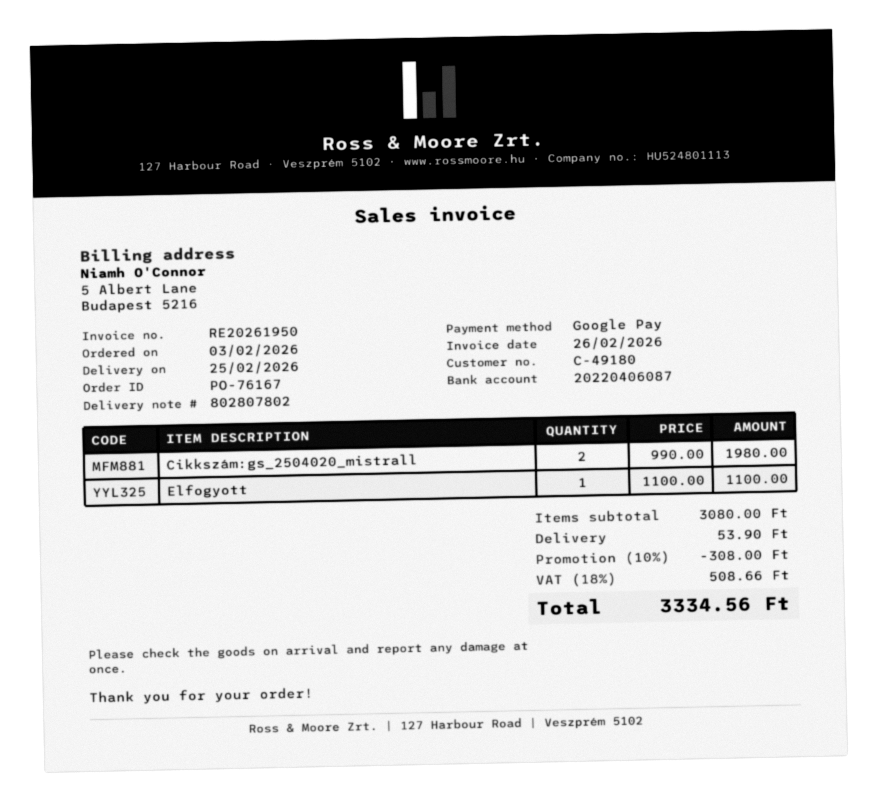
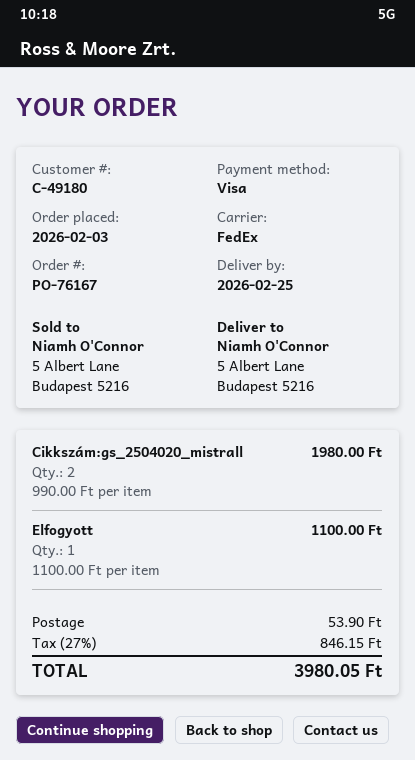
payment method: Google Pay -> Visa
discount: 10% = 308.00 -> none
tax: 18% = 508.66 -> 27% = 846.15
total: 3334.56 -> 3980.05

